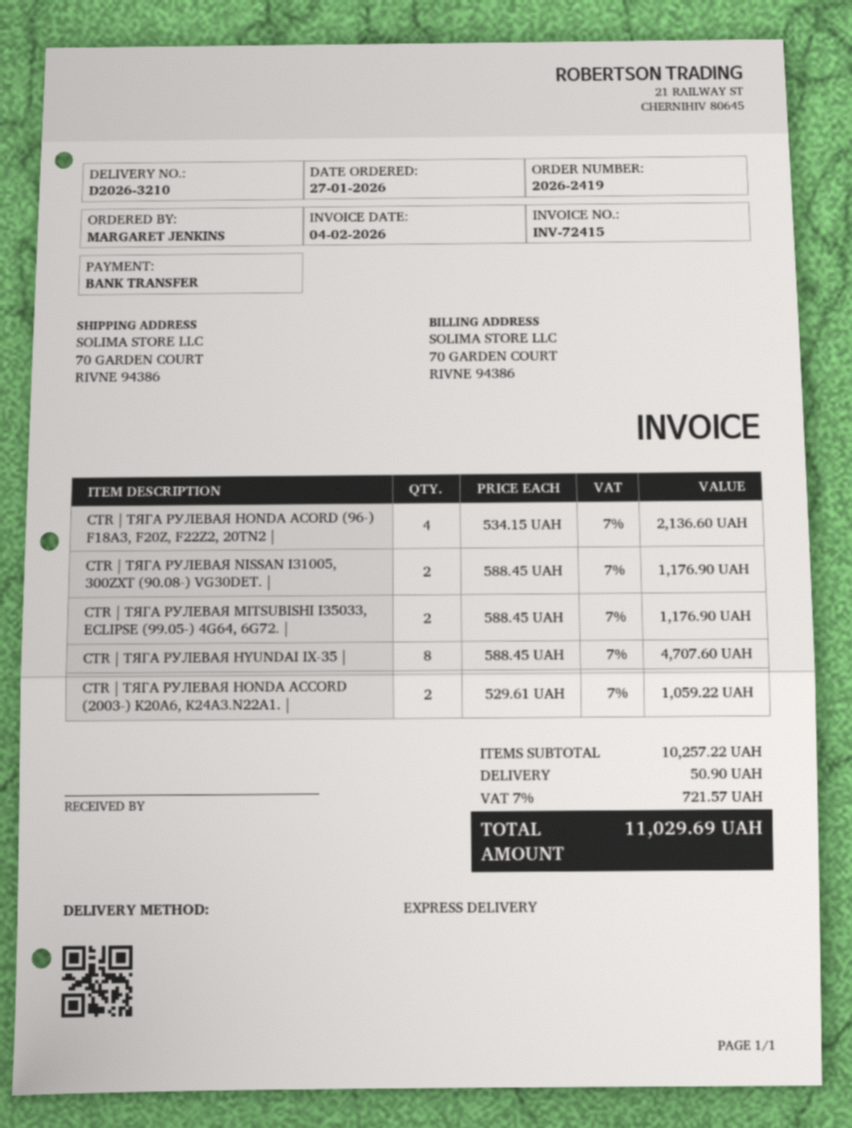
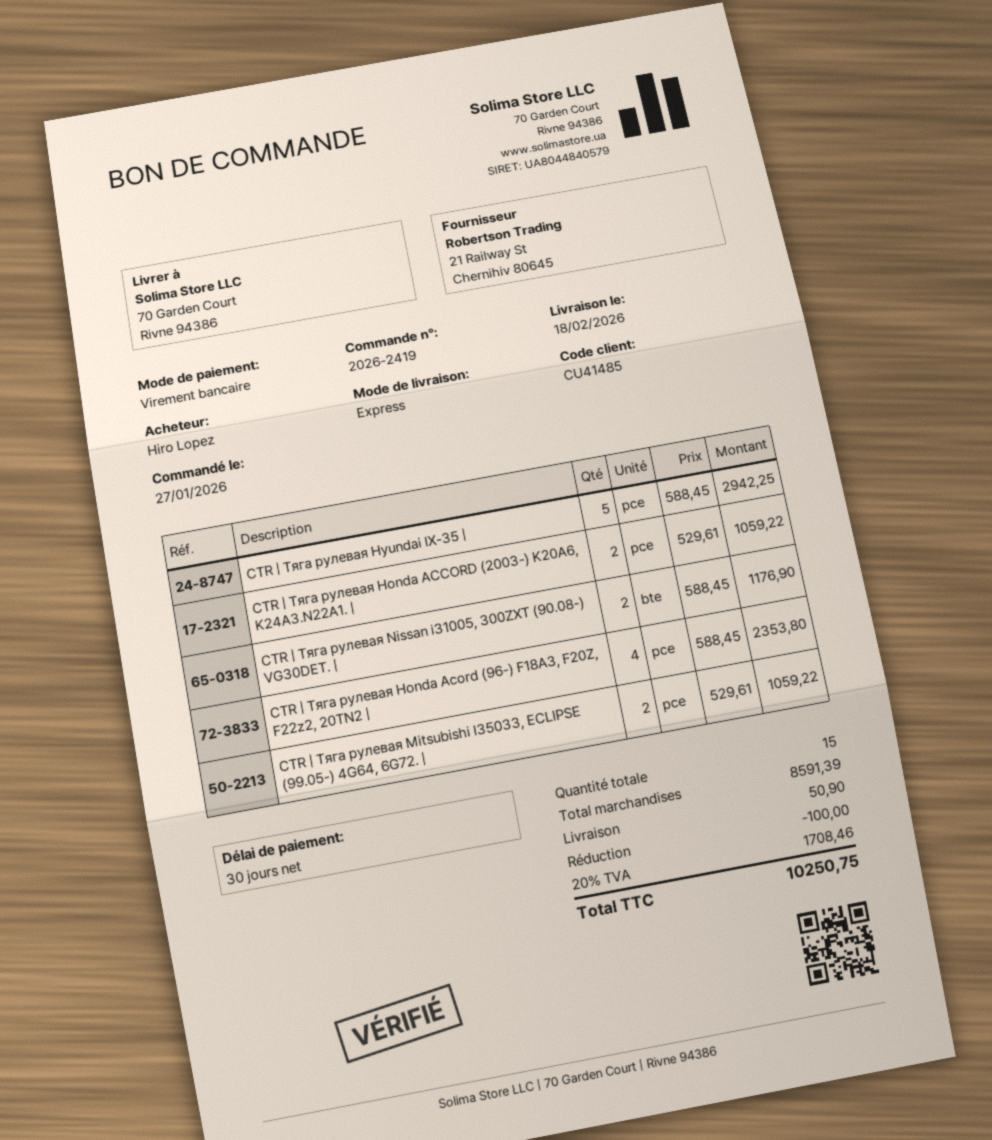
ordered by: MARGARET JENKINS -> Hiro Lopez
CTR | ТЯГА РУЛЕВАЯ HONDA ACORD (96-) F18A3, F20Z, F22Z2, 20TN2 |: 4 x 534.15 = 2136.60 -> 4 x 588.45 = 2353.80
CTR | ТЯГА РУЛЕВАЯ MITSUBISHI I35033, ECLIPSE (99.05-) 4G64, 6G72. |: 2 x 588.45 = 1176.90 -> 2 x 529.61 = 1059.22
CTR | ТЯГА РУЛЕВАЯ HYUNDAI IX-35 |: 8 x 588.45 = 4707.60 -> 5 x 588.45 = 2942.25
subtotal: 10257.22 -> 8591.39
discount: none -> 100.00
tax: 7% = 721.57 -> 20% = 1708.46
total: 11029.69 -> 10250.75

